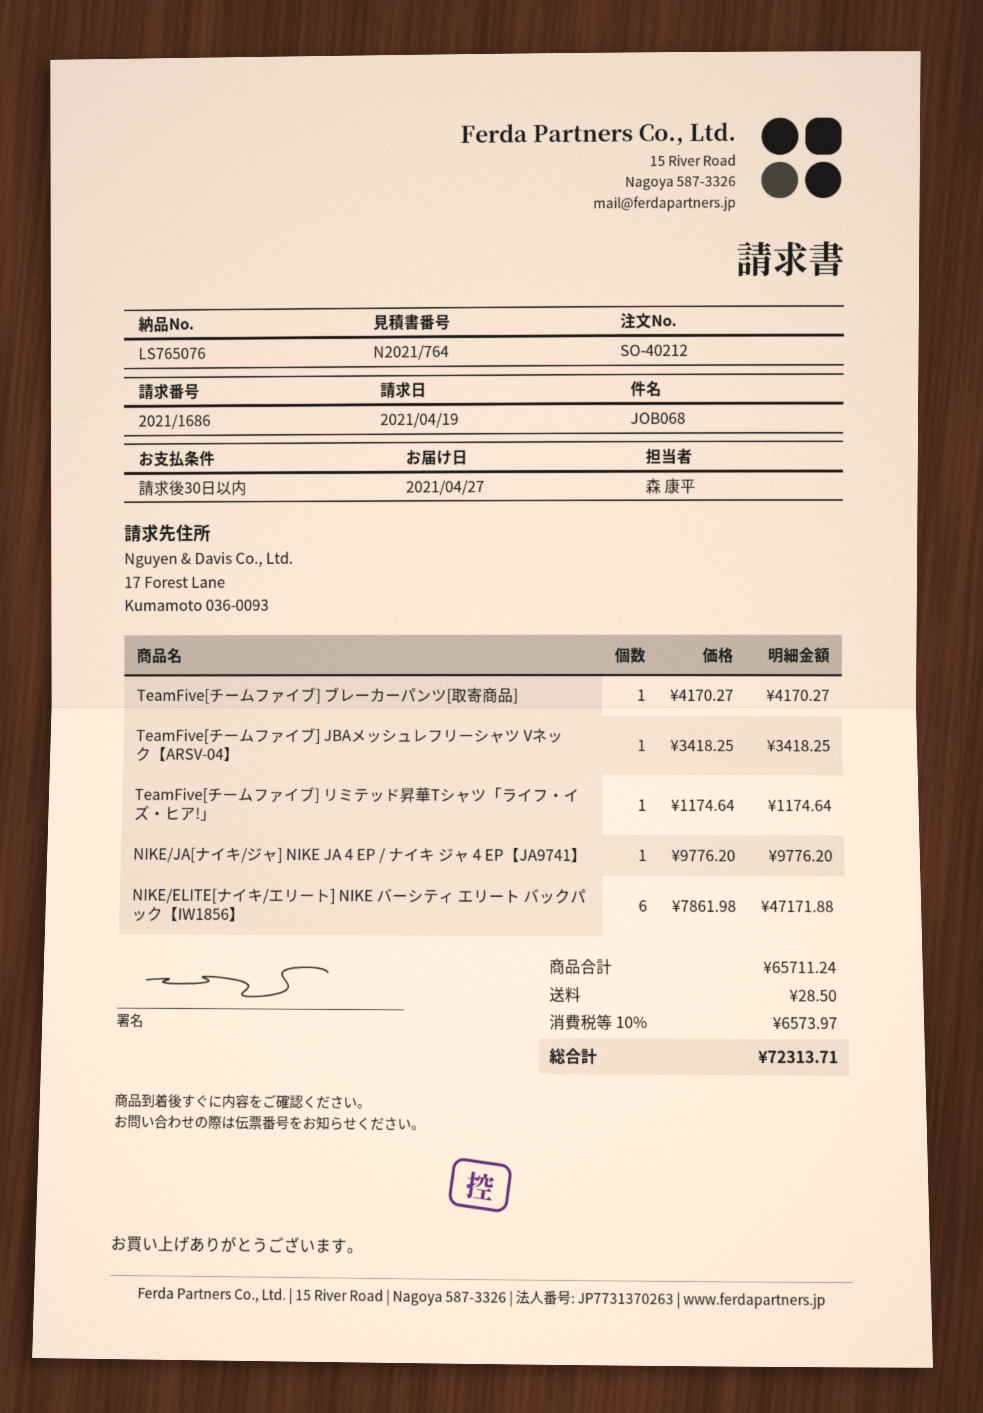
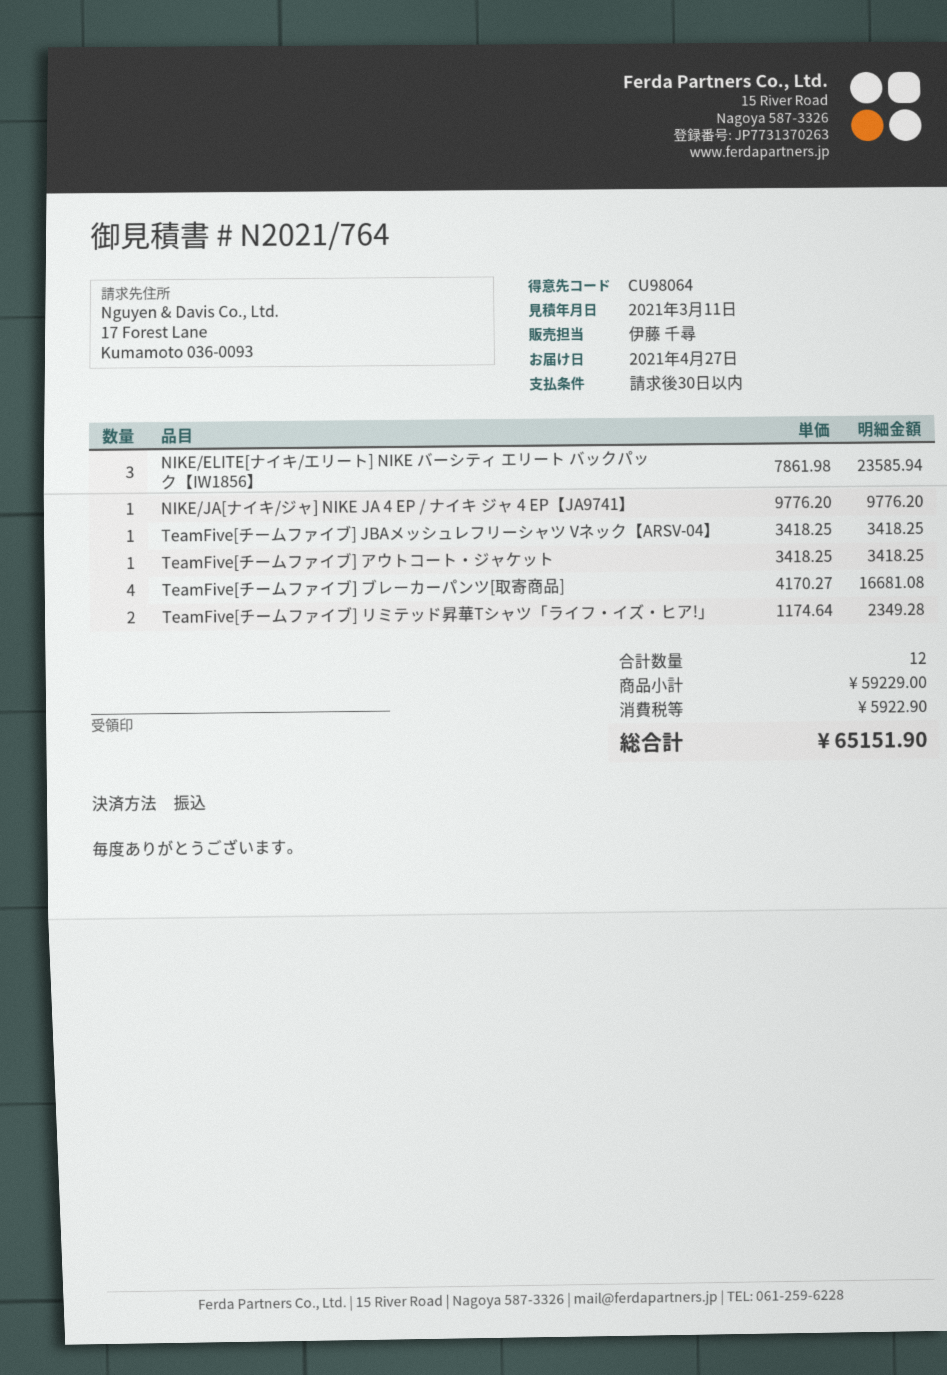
sales rep: 森 康平 -> 伊藤 千尋
TeamFive[チームファイブ] ブレーカーパンツ[取寄商品]: 1 x 4170.27 = 4170.27 -> 4 x 4170.27 = 16681.08
TeamFive[チームファイブ] リミテッド昇華Tシャツ「ライフ・イズ・ヒア!」: 1 x 1174.64 = 1174.64 -> 2 x 1174.64 = 2349.28
NIKE/ELITE[ナイキ/エリート] NIKE バーシティ エリート バックパック【IW1856】: 6 x 7861.98 = 47171.88 -> 3 x 7861.98 = 23585.94
TeamFive[チームファイブ] アウトコート・ジャケット: none -> 1 x 3418.25 = 3418.25
subtotal: 65711.24 -> 59229.00
shipping: 28.50 -> none
tax: 6573.97 -> 5922.90
total: 72313.71 -> 65151.90

